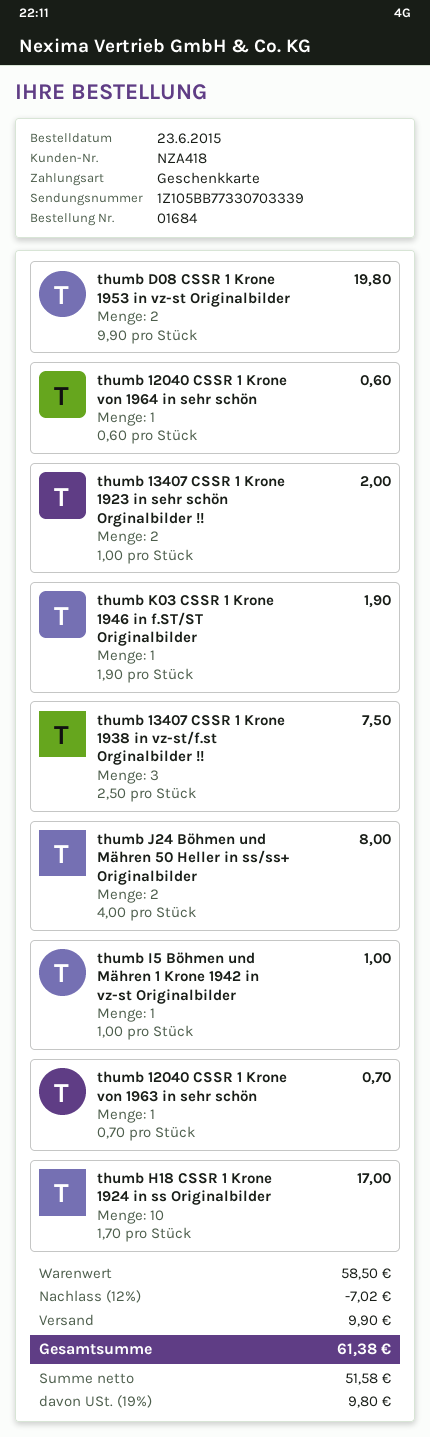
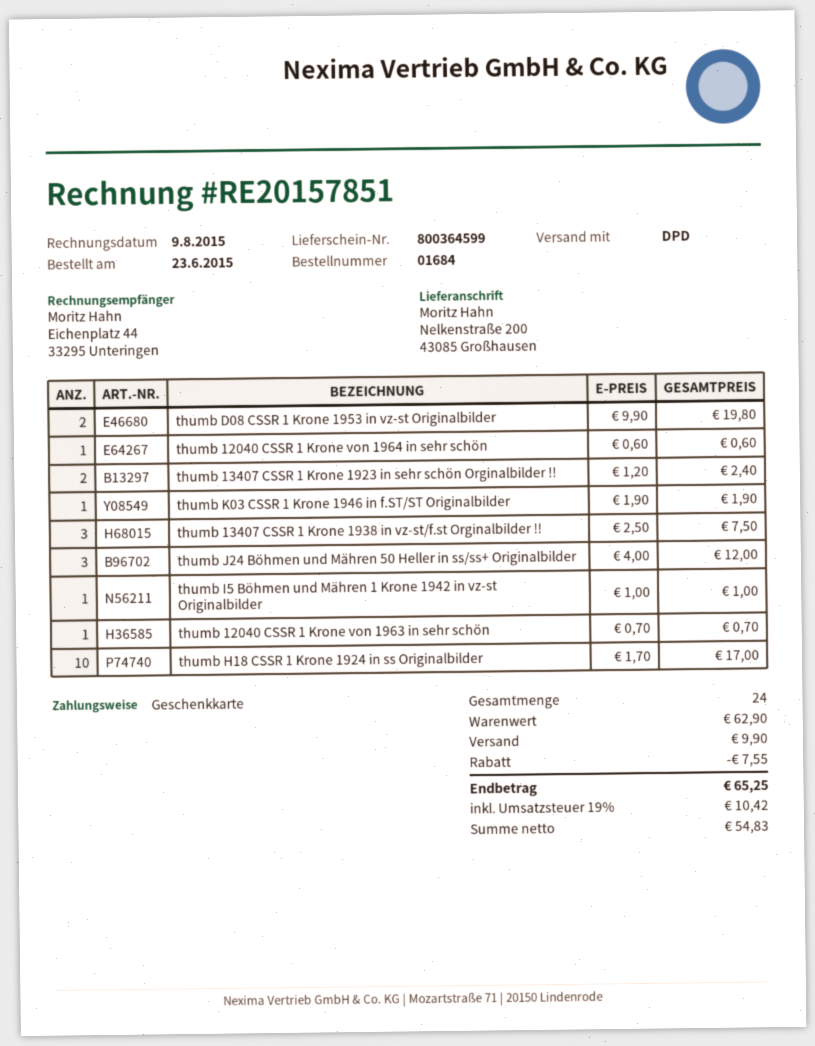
thumb 13407 CSSR 1 Krone 1923 in sehr schön Orginalbilder !!: 2 x 1.00 = 2.00 -> 2 x 1.20 = 2.40
thumb J24 Böhmen und Mähren 50 Heller in ss/ss+ Originalbilder: 2 x 4.00 = 8.00 -> 3 x 4.00 = 12.00
subtotal: 58.50 -> 62.90
discount: 7.02 -> 7.55
net: 51.58 -> 54.83
tax: 19% = 9.80 -> 19% = 10.42
total: 61.38 -> 65.25

